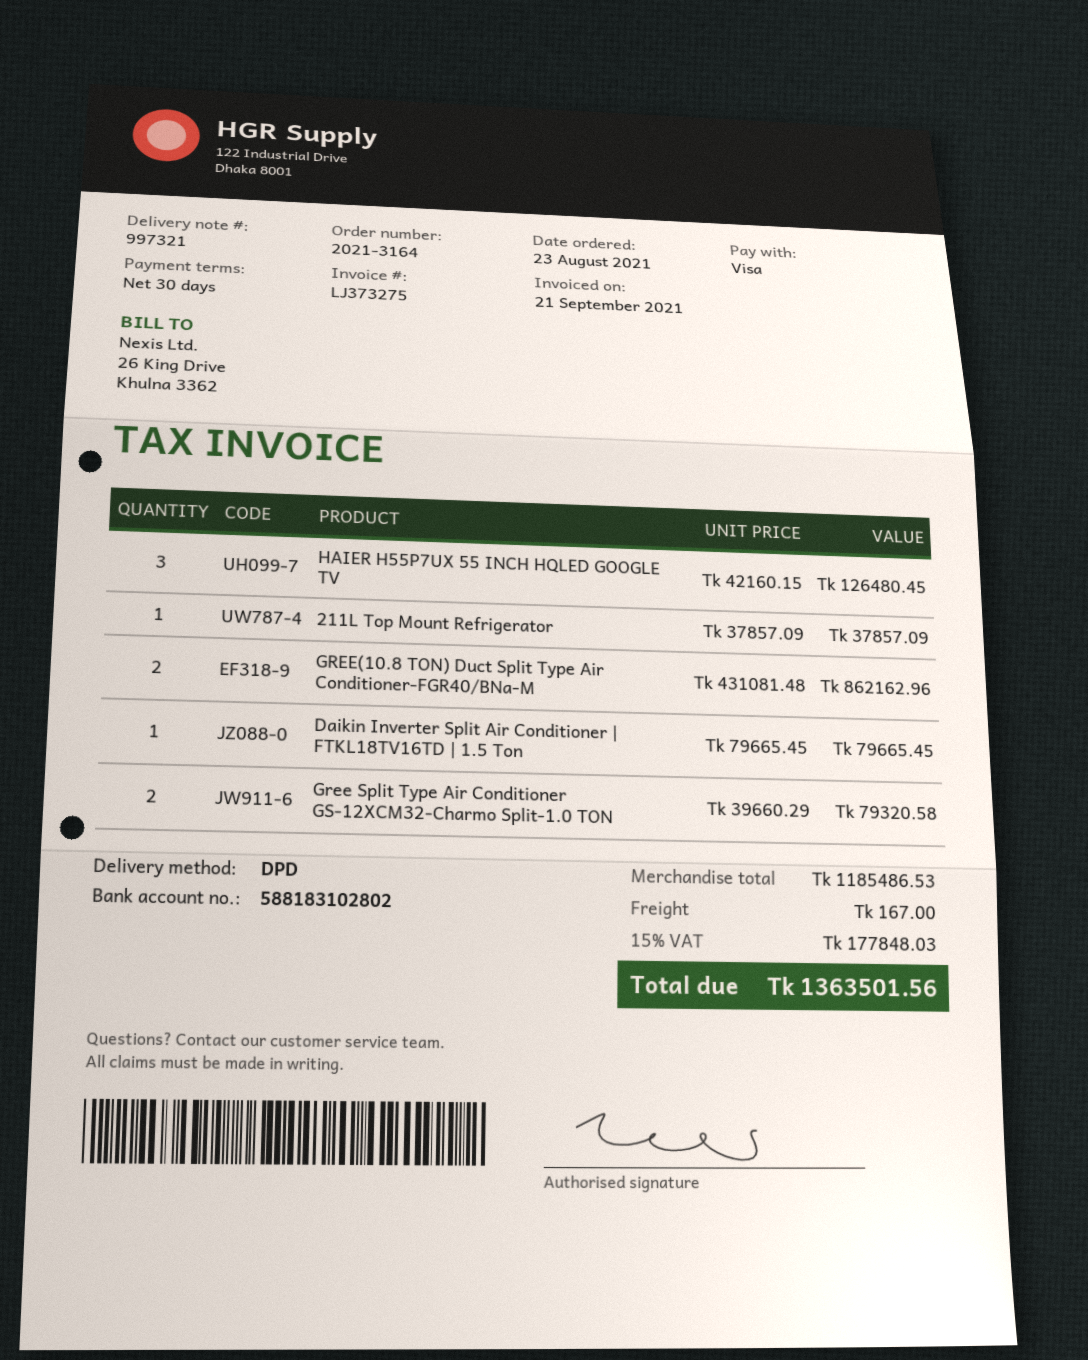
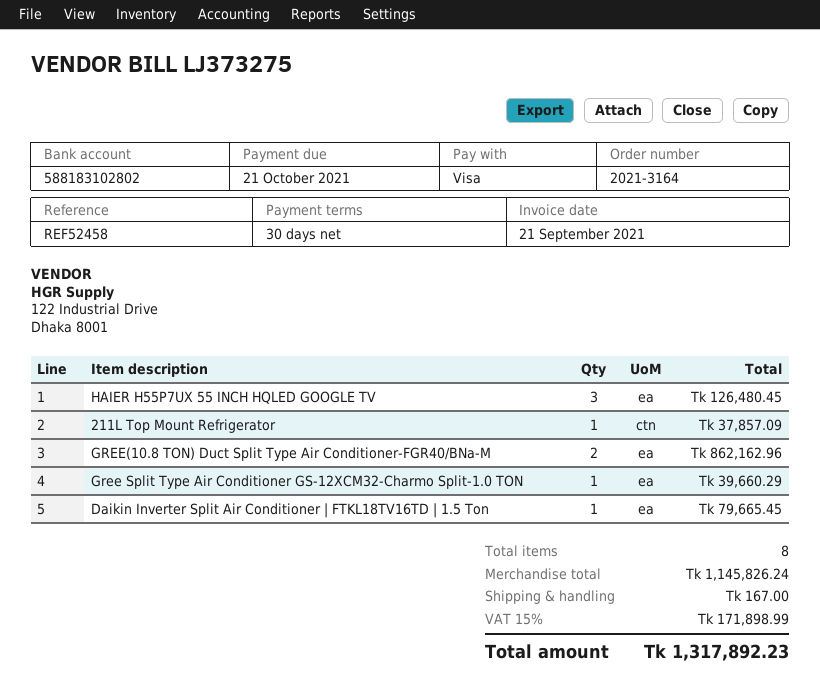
Gree Split Type Air Conditioner GS-12XCM32-Charmo Split-1.0 TON: 2 for 79320.58 -> 1 for 39660.29
subtotal: 1185486.53 -> 1145826.24
tax: 15% = 177848.03 -> 15% = 171898.99
total: 1363501.56 -> 1317892.23

